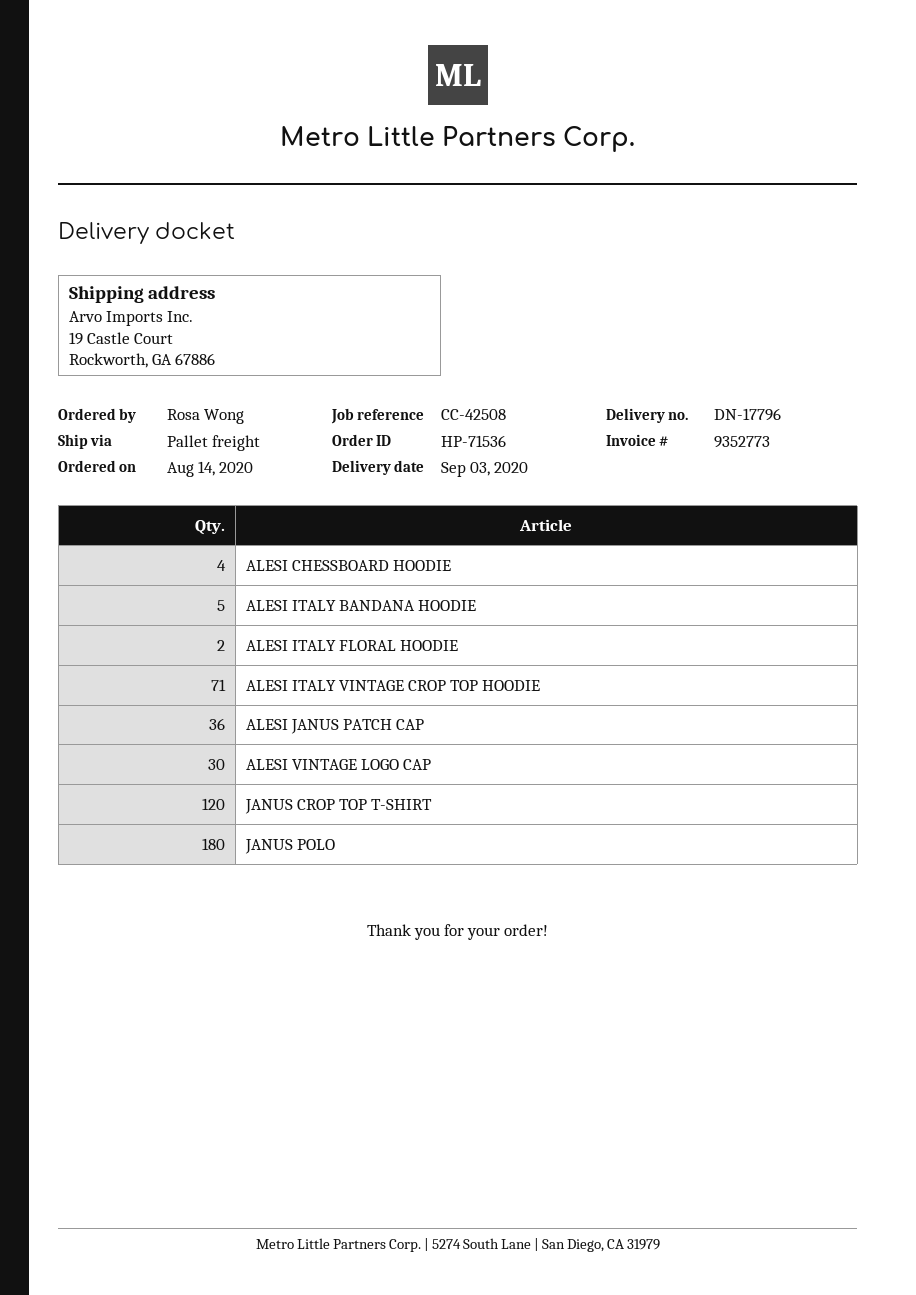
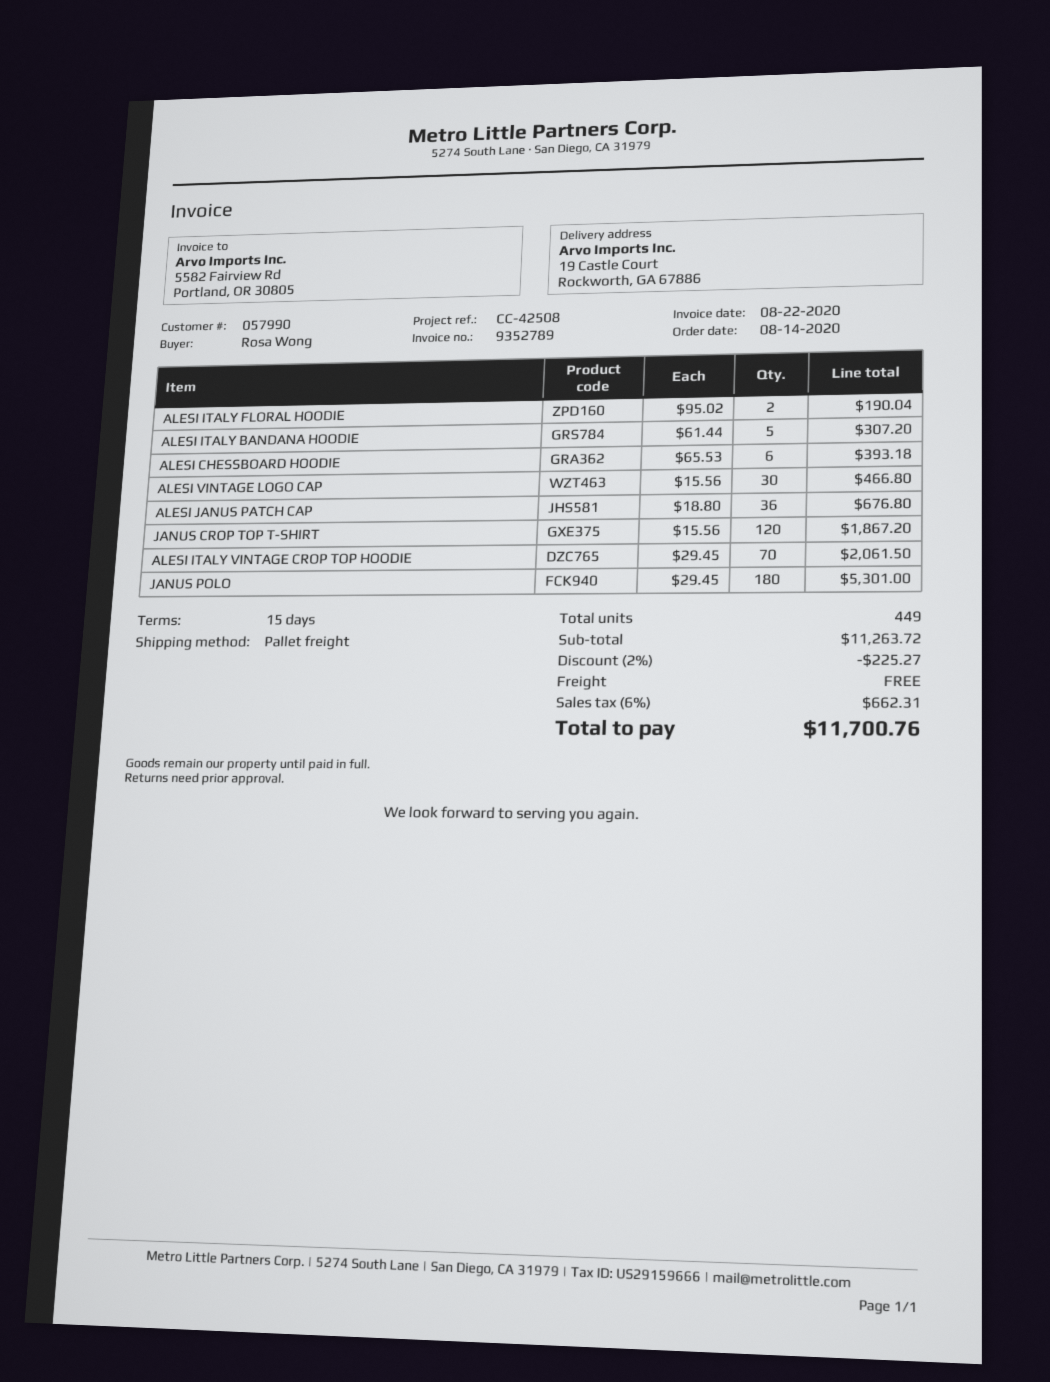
invoice number: 9352773 -> 9352789
ALESI CHESSBOARD HOODIE: 4 -> 6
ALESI ITALY VINTAGE CROP TOP HOODIE: 71 -> 70

